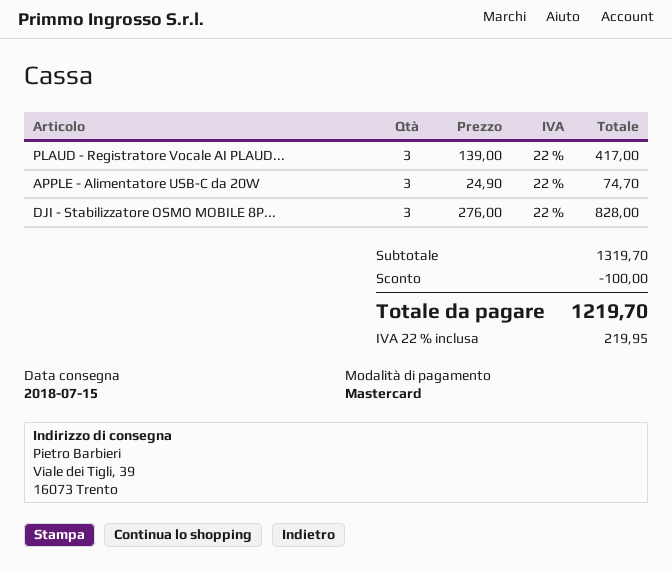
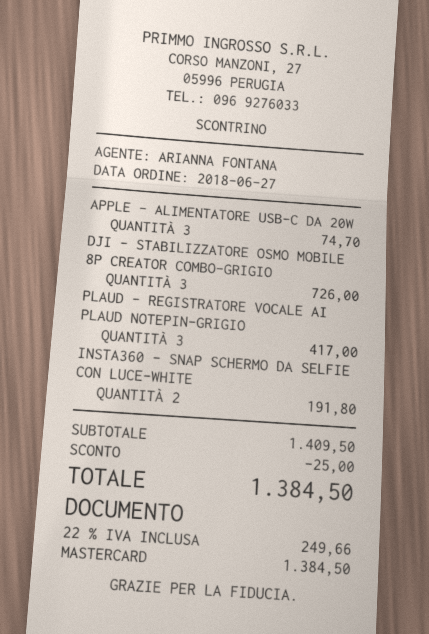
DJI - Stabilizzatore OSMO MOBILE 8P...: 3 for 828.00 -> 3 for 726.00
INSTA360 - SNAP SCHERMO DA SELFIE CON LUCE-WHITE: none -> 2 for 191.80
subtotal: 1319.70 -> 1409.50
discount: 100.00 -> 25.00
tax: 22% = 219.95 -> 22% = 249.66
total: 1219.70 -> 1384.50

